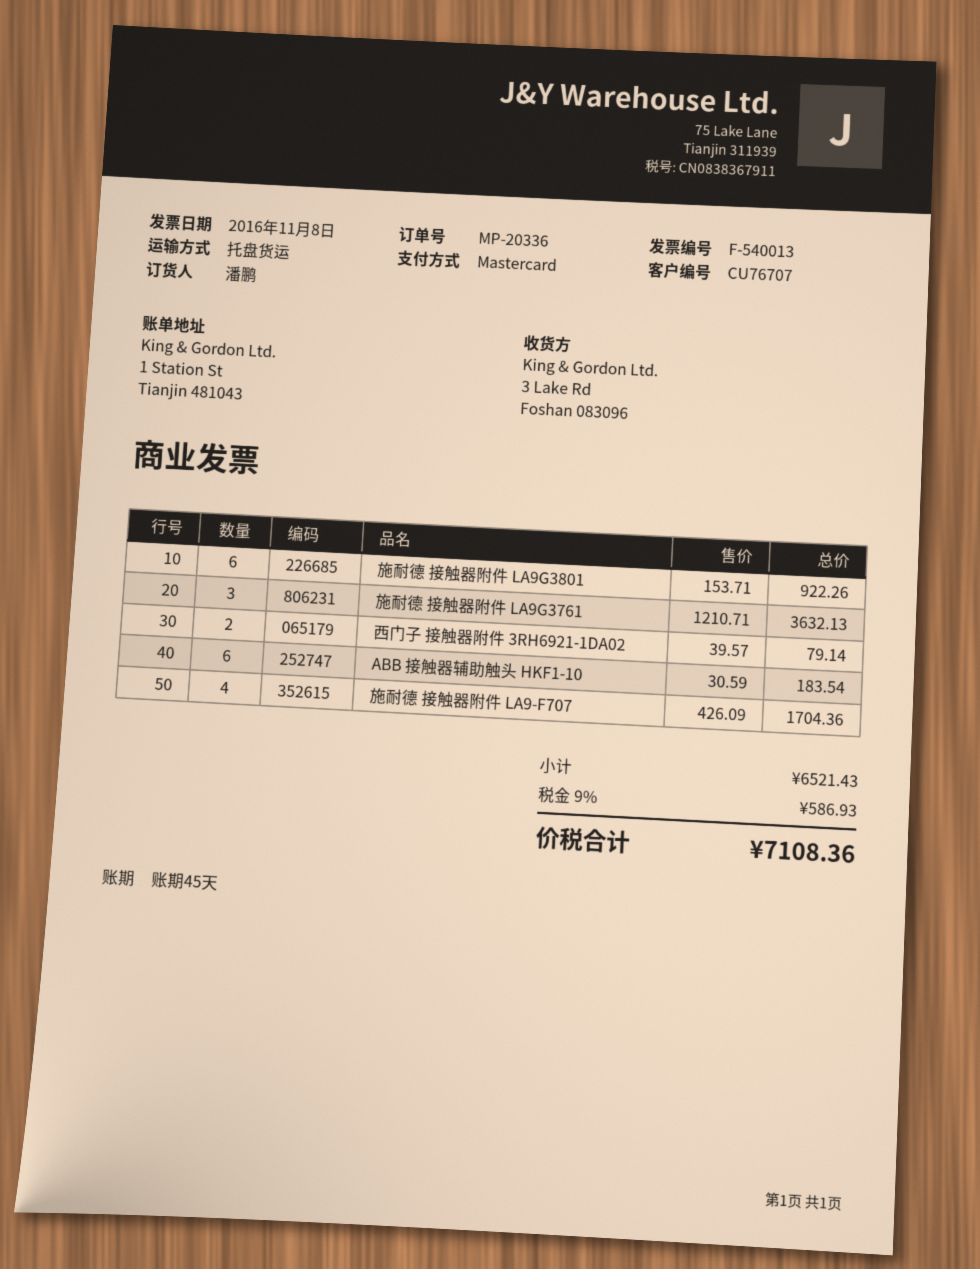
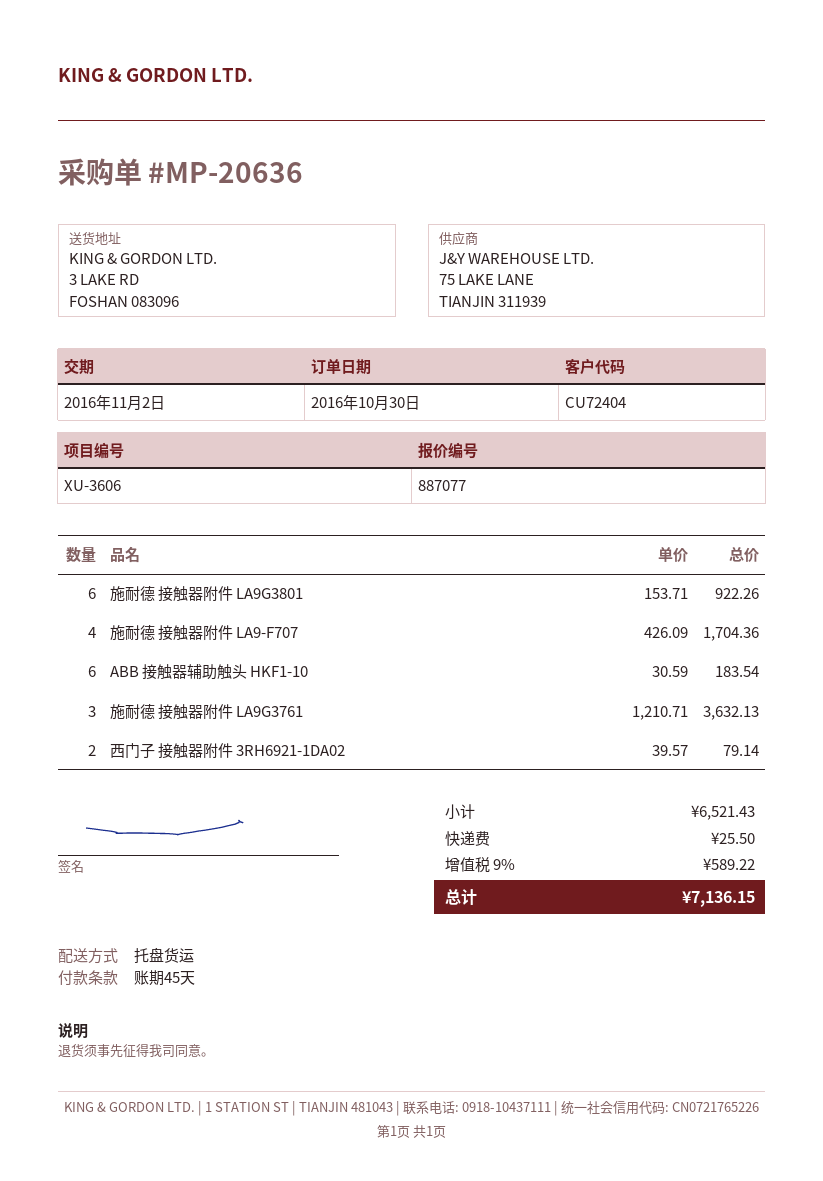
order number: MP-20336 -> MP-20636
customer number: CU76707 -> CU72404
shipping: none -> 25.50
tax: 9% = 586.93 -> 9% = 589.22
total: 7108.36 -> 7136.15

